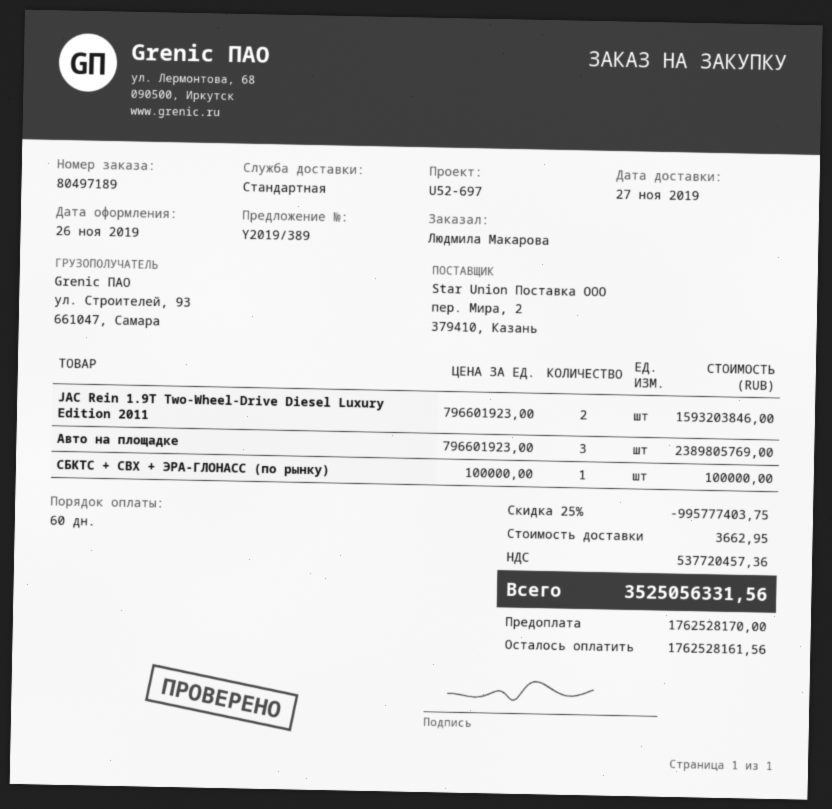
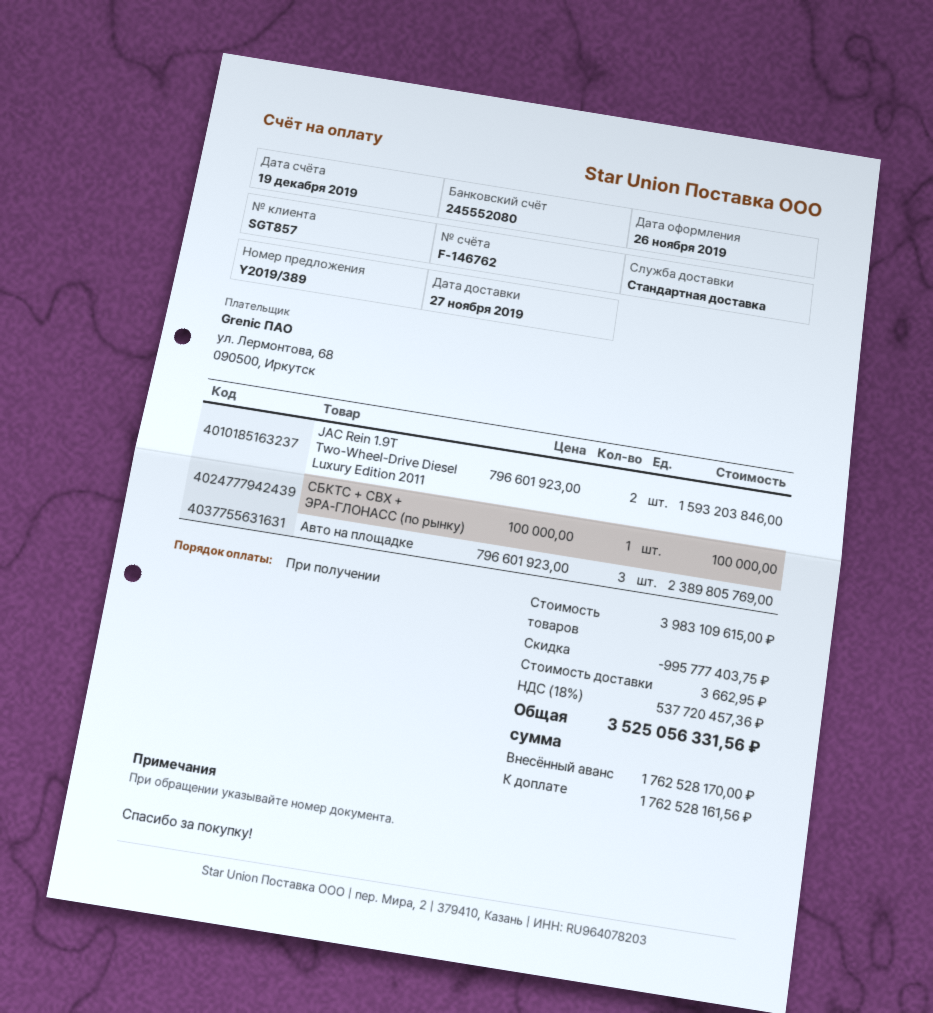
payment terms: 60 days -> on receipt

